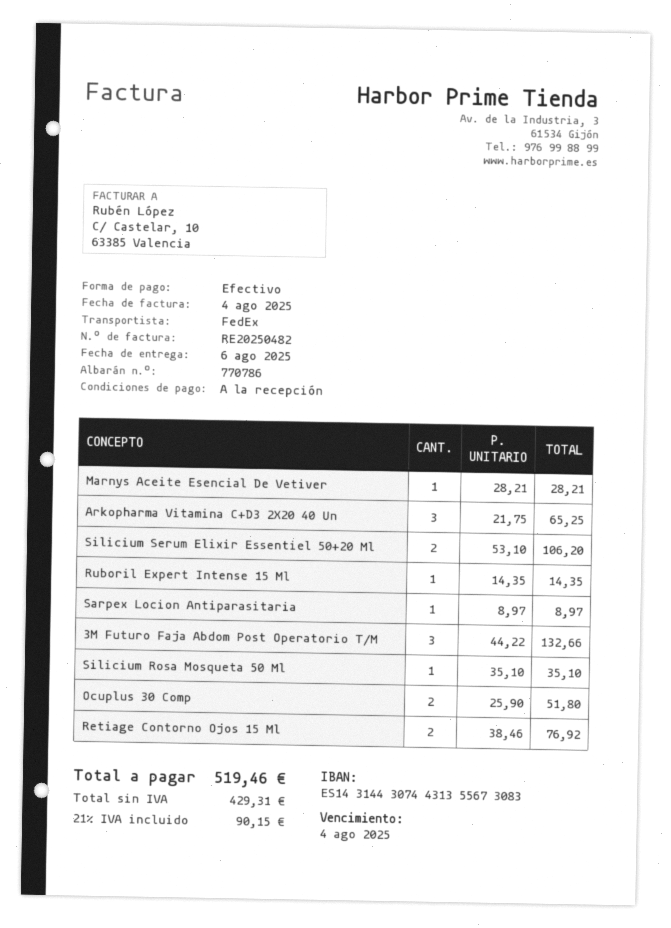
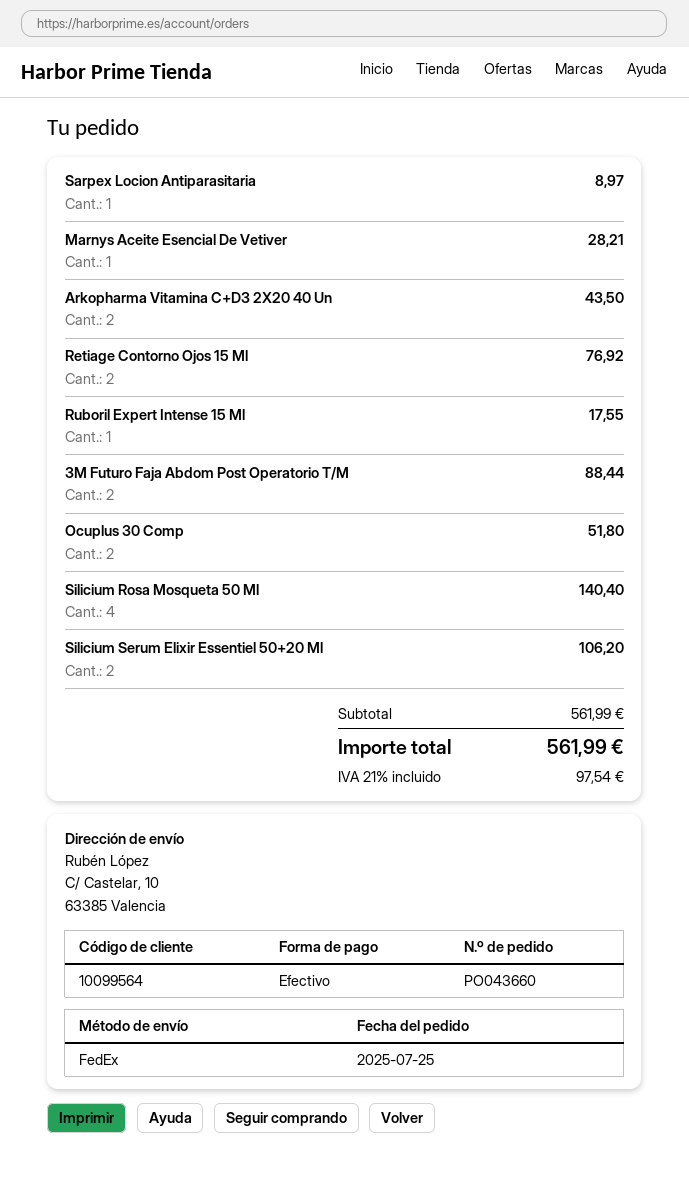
Arkopharma Vitamina C+D3 2X20 40 Un: 3 for 65.25 -> 2 for 43.50
Ruboril Expert Intense 15 Ml: 1 for 14.35 -> 1 for 17.55
3M Futuro Faja Abdom Post Operatorio T/M: 3 for 132.66 -> 2 for 88.44
Silicium Rosa Mosqueta 50 Ml: 1 for 35.10 -> 4 for 140.40
tax: 21% = 90.15 -> 21% = 97.54
total: 519.46 -> 561.99

